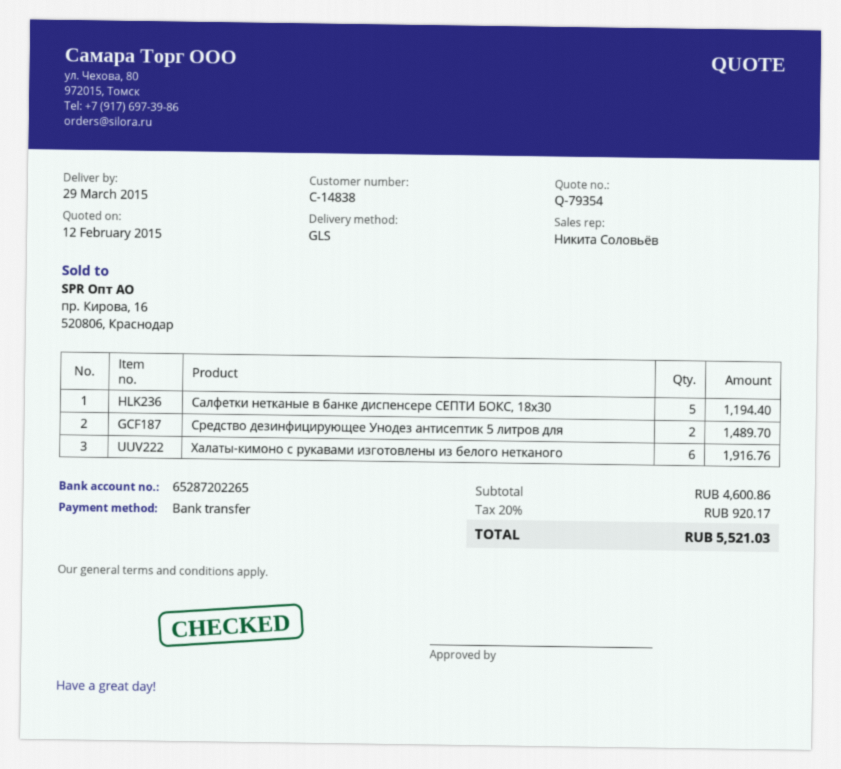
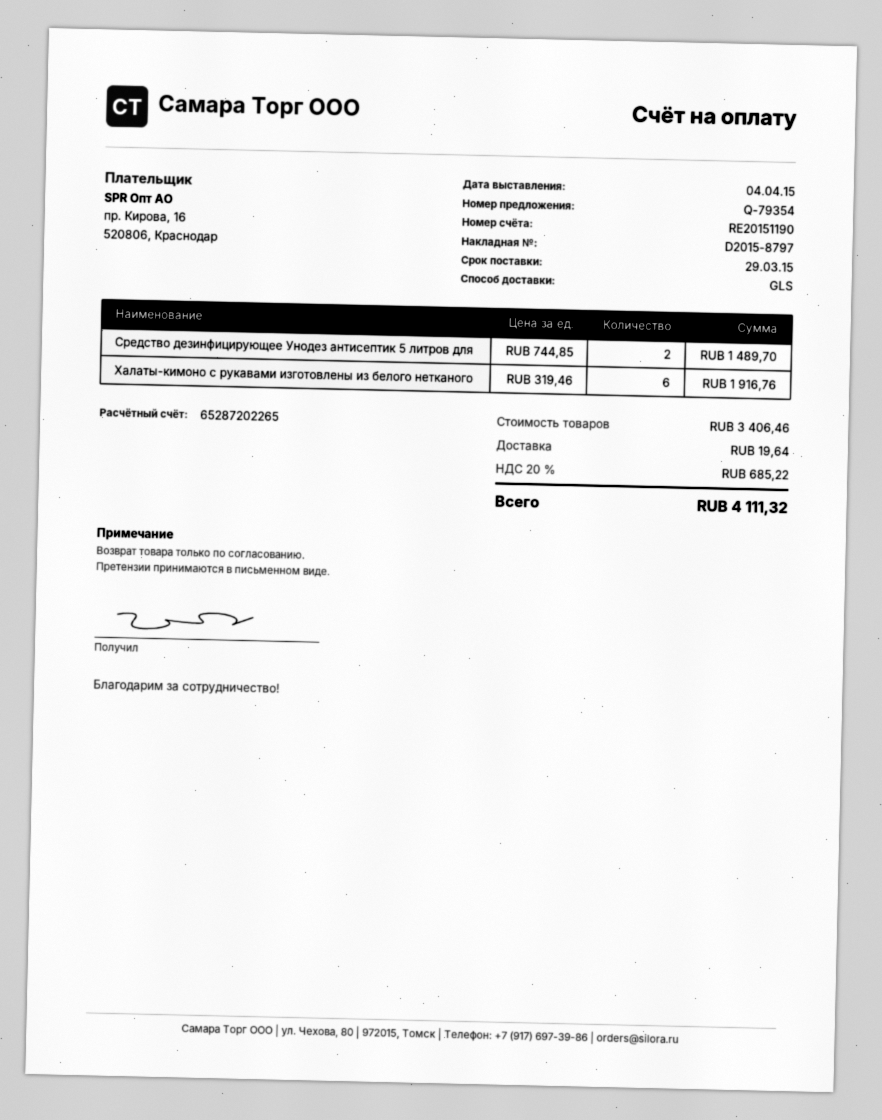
Салфетки нетканые в банке диспенсере СЕПТИ БОКС, 18х30: 5 for 1194.40 -> none
subtotal: 4600.86 -> 3406.46
shipping: none -> 19.64
tax: 20% = 920.17 -> 20% = 685.22
total: 5521.03 -> 4111.32

